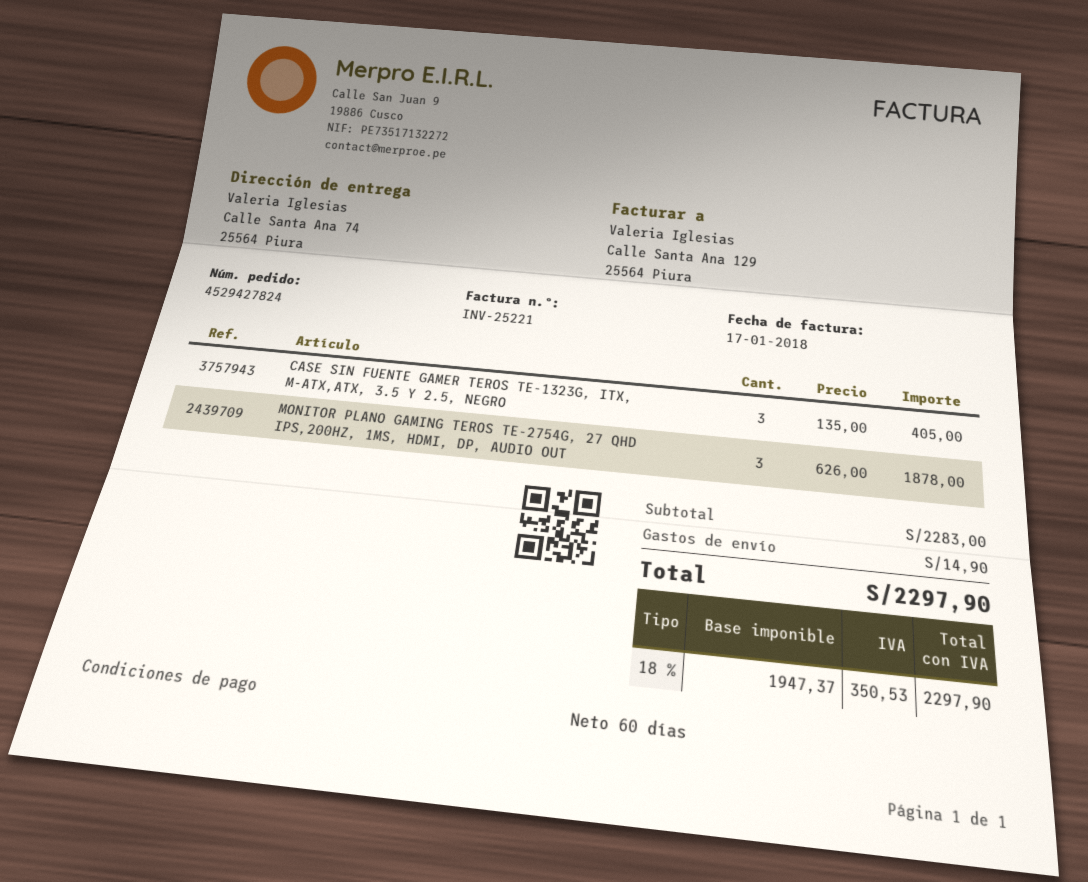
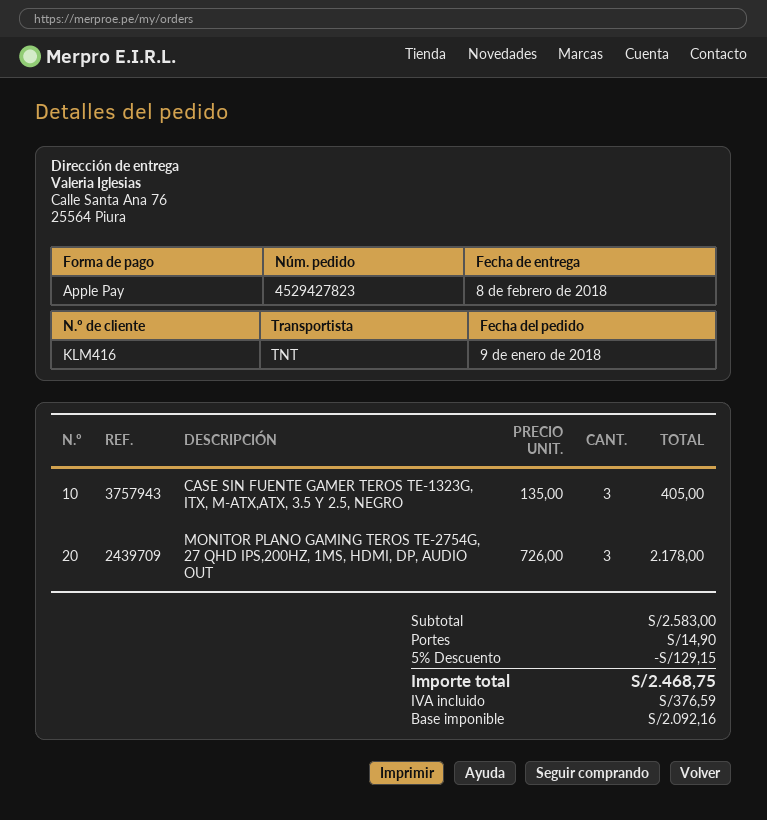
order number: 4529427824 -> 4529427823
ship to: Calle Santa Ana 74, 25564 Piura -> Calle Santa Ana 76, 25564 Piura
MONITOR PLANO GAMING TEROS TE-2754G, 27 QHD IPS,200HZ, 1MS, HDMI, DP, AUDIO OUT: 3 x 626.00 = 1878.00 -> 3 x 726.00 = 2178.00
subtotal: 2283.00 -> 2583.00
discount: none -> 5% = 129.15
net: 1947.37 -> 2092.16
tax: 350.53 -> 376.59
total: 2297.90 -> 2468.75

